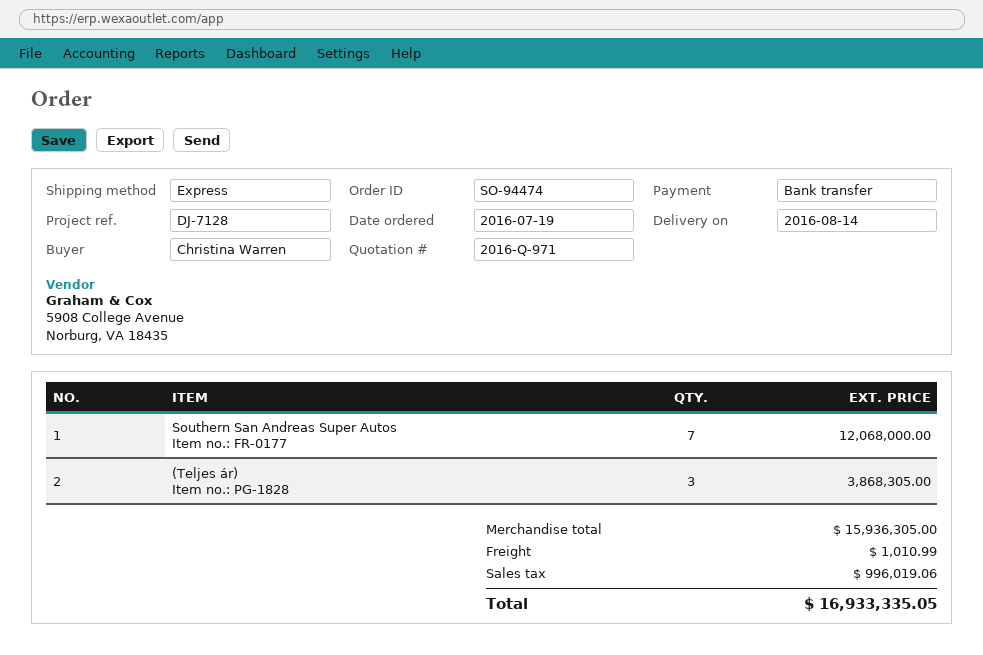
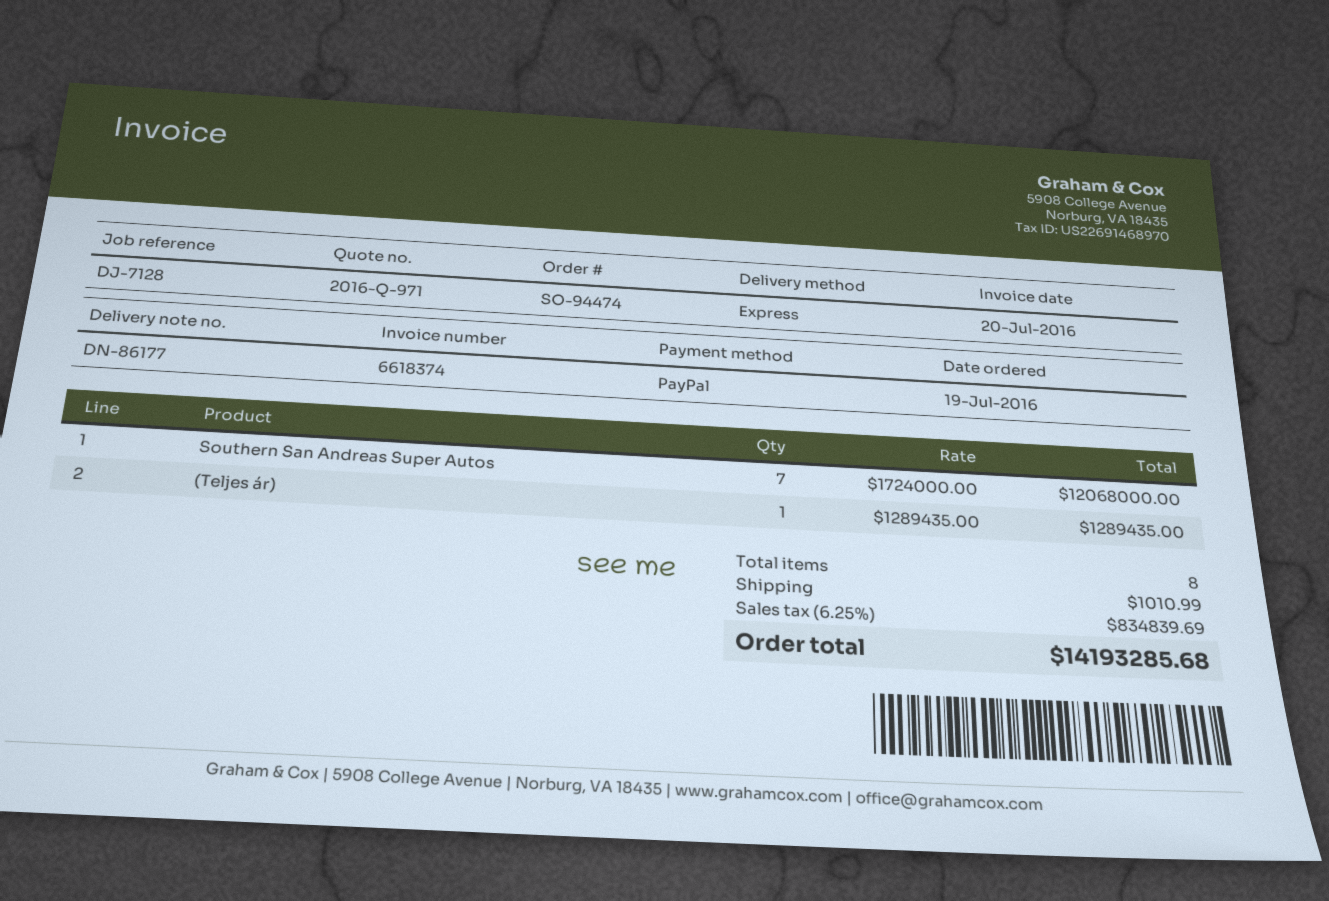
payment method: bank transfer -> PayPal
(Teljes ár): 3 for 3868305.00 -> 1 for 1289435.00
tax: 996019.06 -> 834839.69
total: 16933335.05 -> 14193285.68

